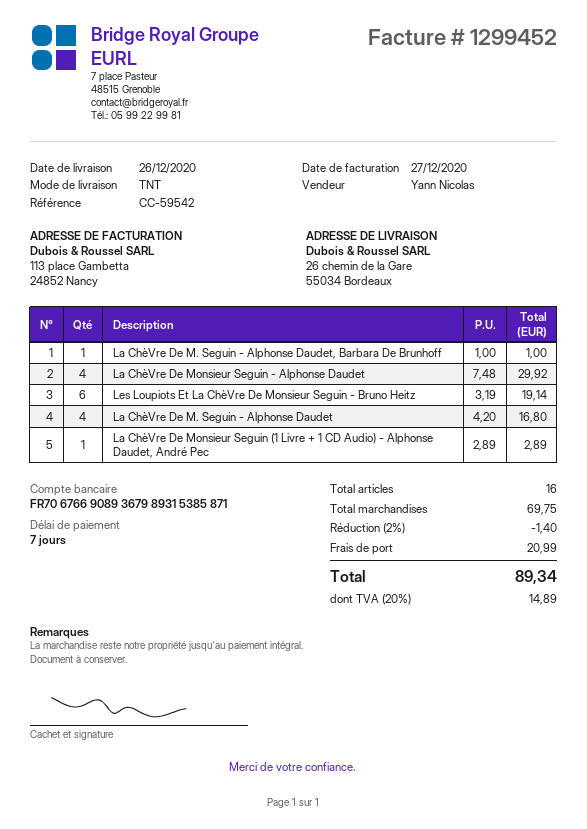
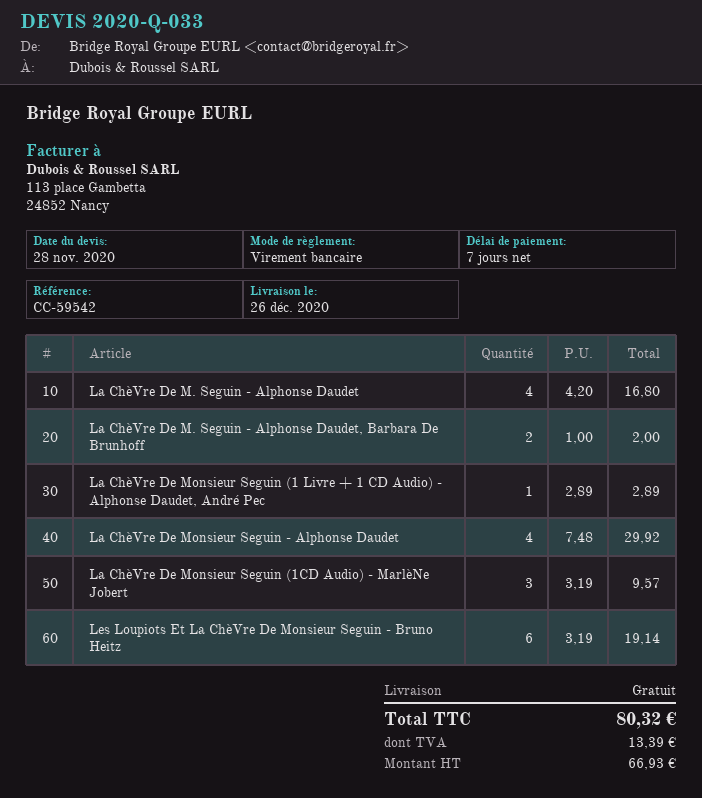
La ChèVre De M. Seguin - Alphonse Daudet, Barbara De Brunhoff: 1 x 1.00 = 1.00 -> 2 x 1.00 = 2.00
La ChèVre De Monsieur Seguin (1CD Audio) - MarlèNe Jobert: none -> 3 x 3.19 = 9.57
discount: 2% = 1.40 -> none
shipping: 20.99 -> 0.00
tax: 14.89 -> 13.39
total: 89.34 -> 80.32

